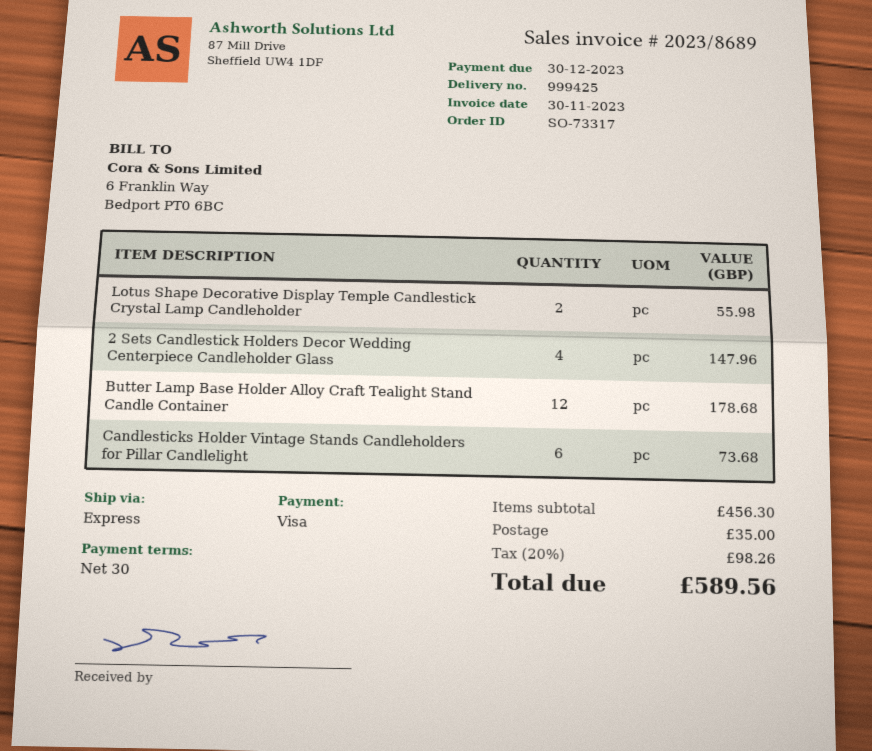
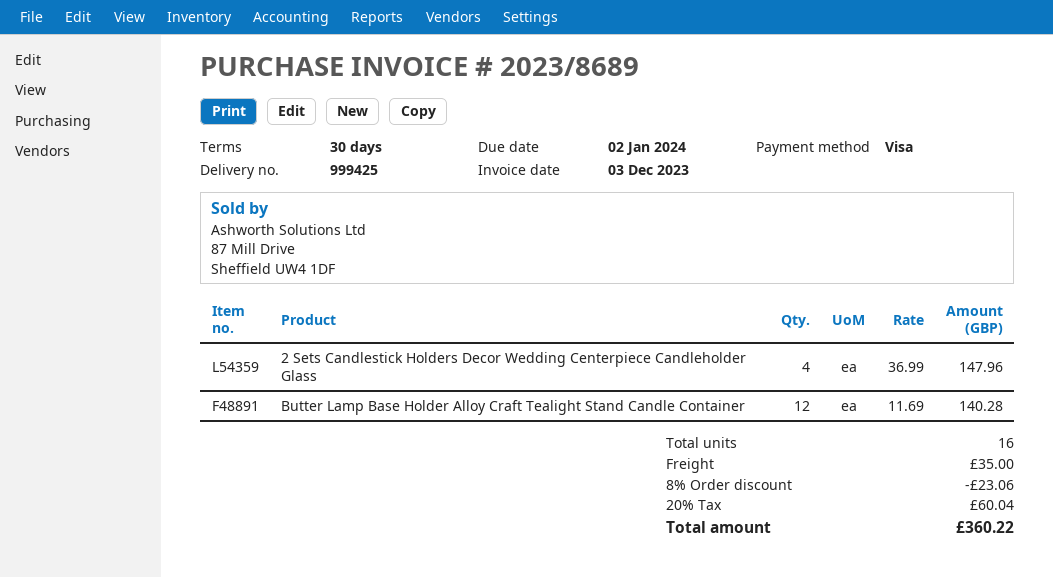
invoice date: 2023-11-30 -> 2023-12-03
due date: 2023-12-30 -> 2024-01-02
Lotus Shape Decorative Display Temple Candlestick Crystal Lamp Candleholder: 2 for 55.98 -> none
Butter Lamp Base Holder Alloy Craft Tealight Stand Candle Container: 12 for 178.68 -> 12 for 140.28
Candlesticks Holder Vintage Stands Candleholders for Pillar Candlelight: 6 for 73.68 -> none
discount: none -> 8% = 23.06
tax: 20% = 98.26 -> 20% = 60.04
total: 589.56 -> 360.22

